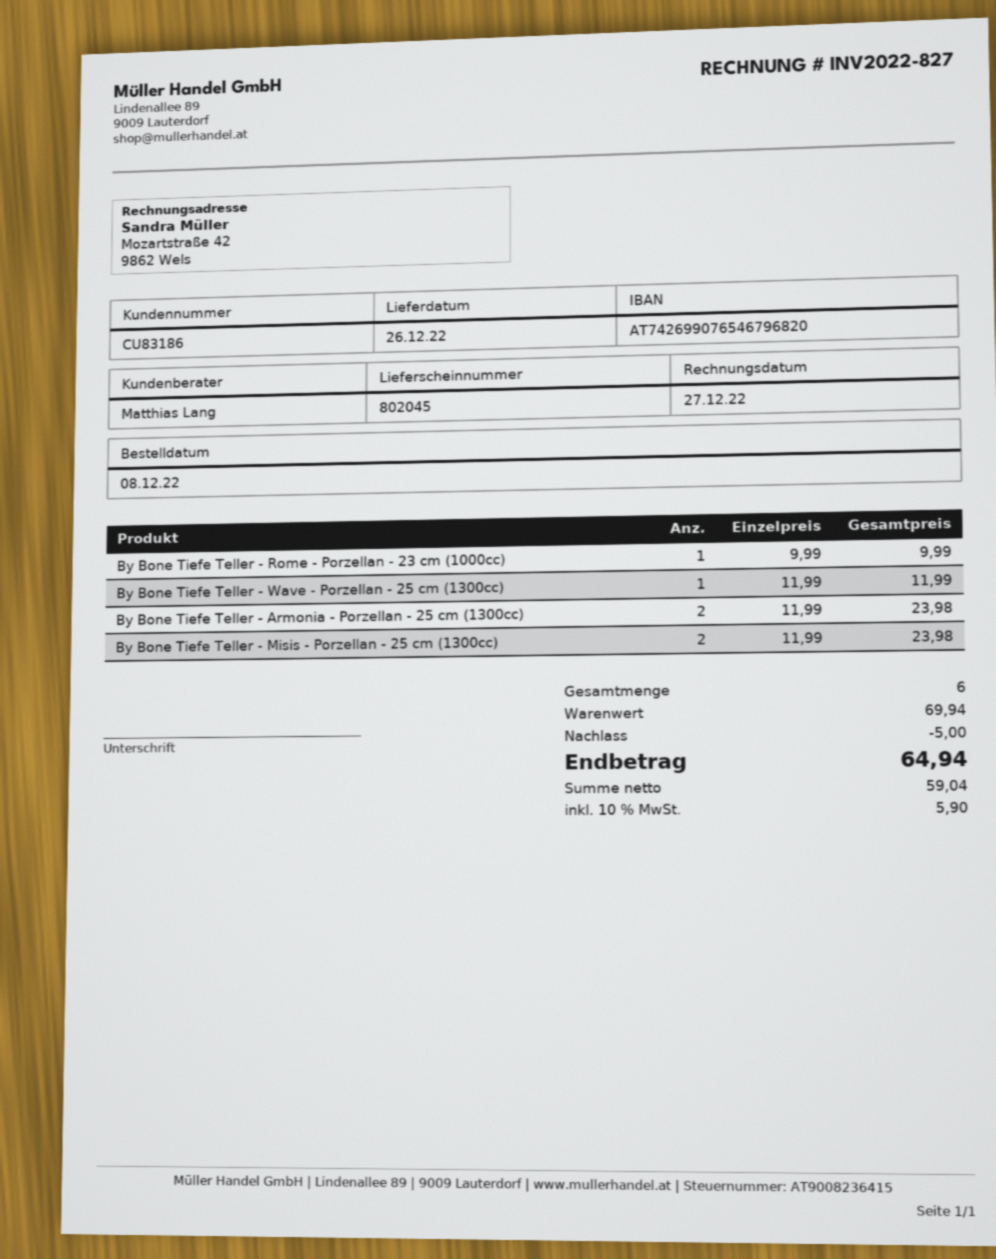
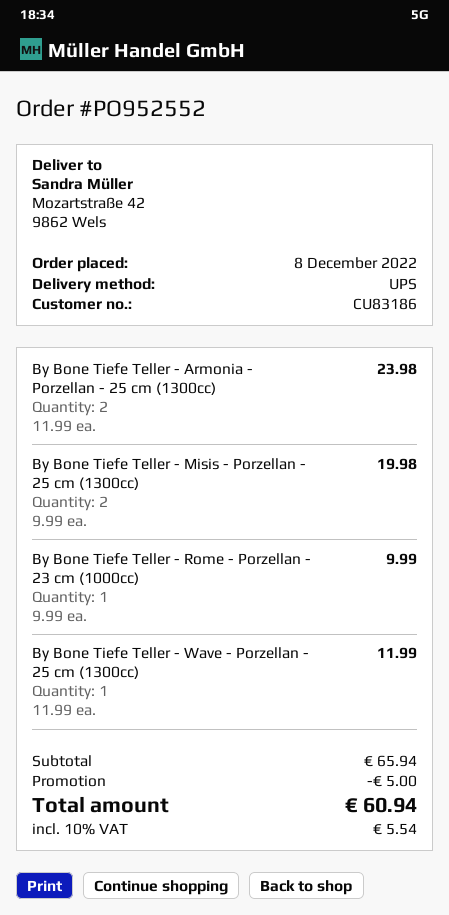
By Bone Tiefe Teller - Misis - Porzellan - 25 cm (1300cc): 2 x 11.99 = 23.98 -> 2 x 9.99 = 19.98
subtotal: 69.94 -> 65.94
tax: 10% = 5.90 -> 10% = 5.54
total: 64.94 -> 60.94

